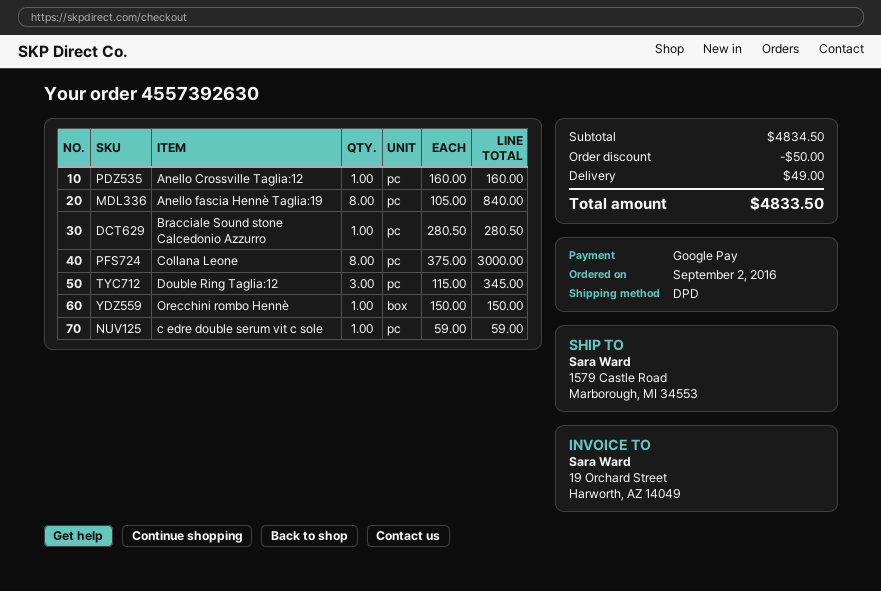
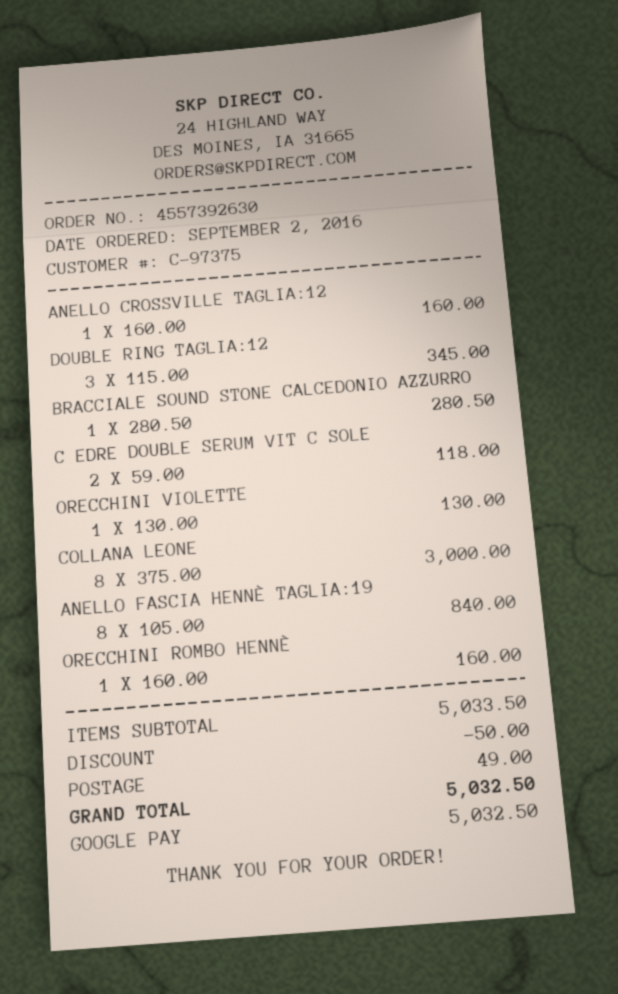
Orecchini rombo Hennè: 1 x 150.00 = 150.00 -> 1 x 160.00 = 160.00
c edre double serum vit c sole: 1 x 59.00 = 59.00 -> 2 x 59.00 = 118.00
ORECCHINI VIOLETTE: none -> 1 x 130.00 = 130.00
subtotal: 4834.50 -> 5033.50
total: 4833.50 -> 5032.50

